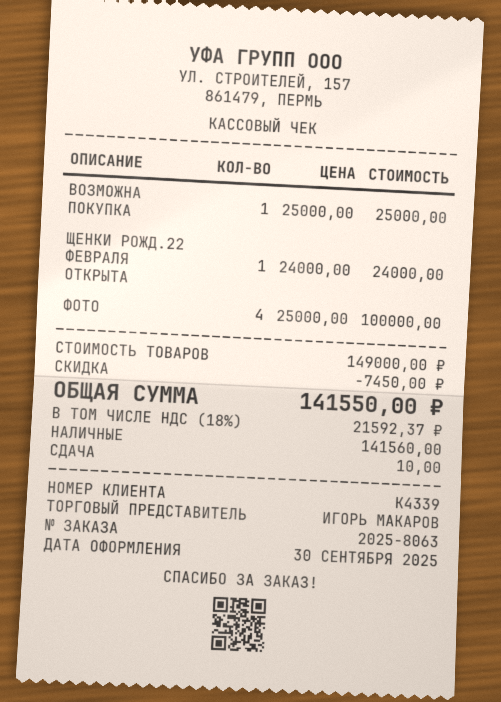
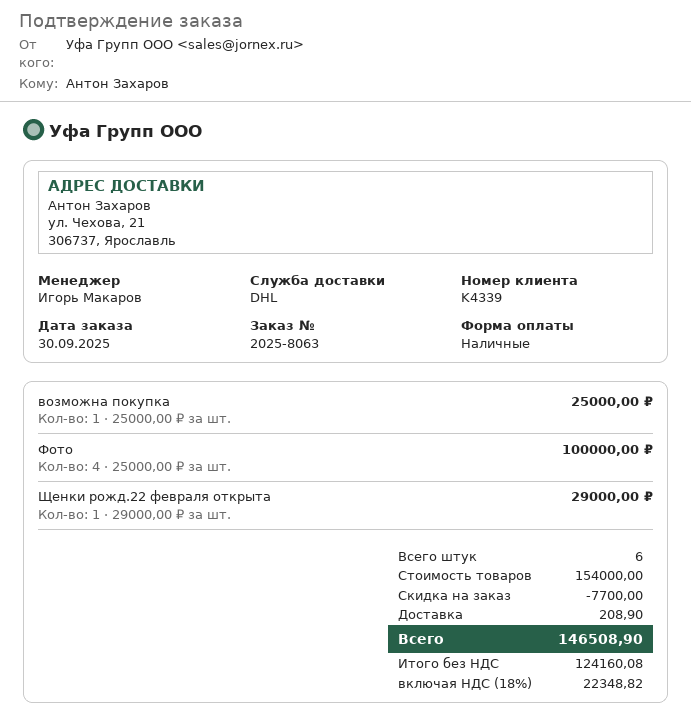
ЩЕНКИ РОЖД.22 ФЕВРАЛЯ ОТКРЫТА: 1 x 24000.00 = 24000.00 -> 1 x 29000.00 = 29000.00
subtotal: 149000.00 -> 154000.00
discount: 7450.00 -> 7700.00
shipping: none -> 208.90
tax: 18% = 21592.37 -> 18% = 22348.82
total: 141550.00 -> 146508.90

